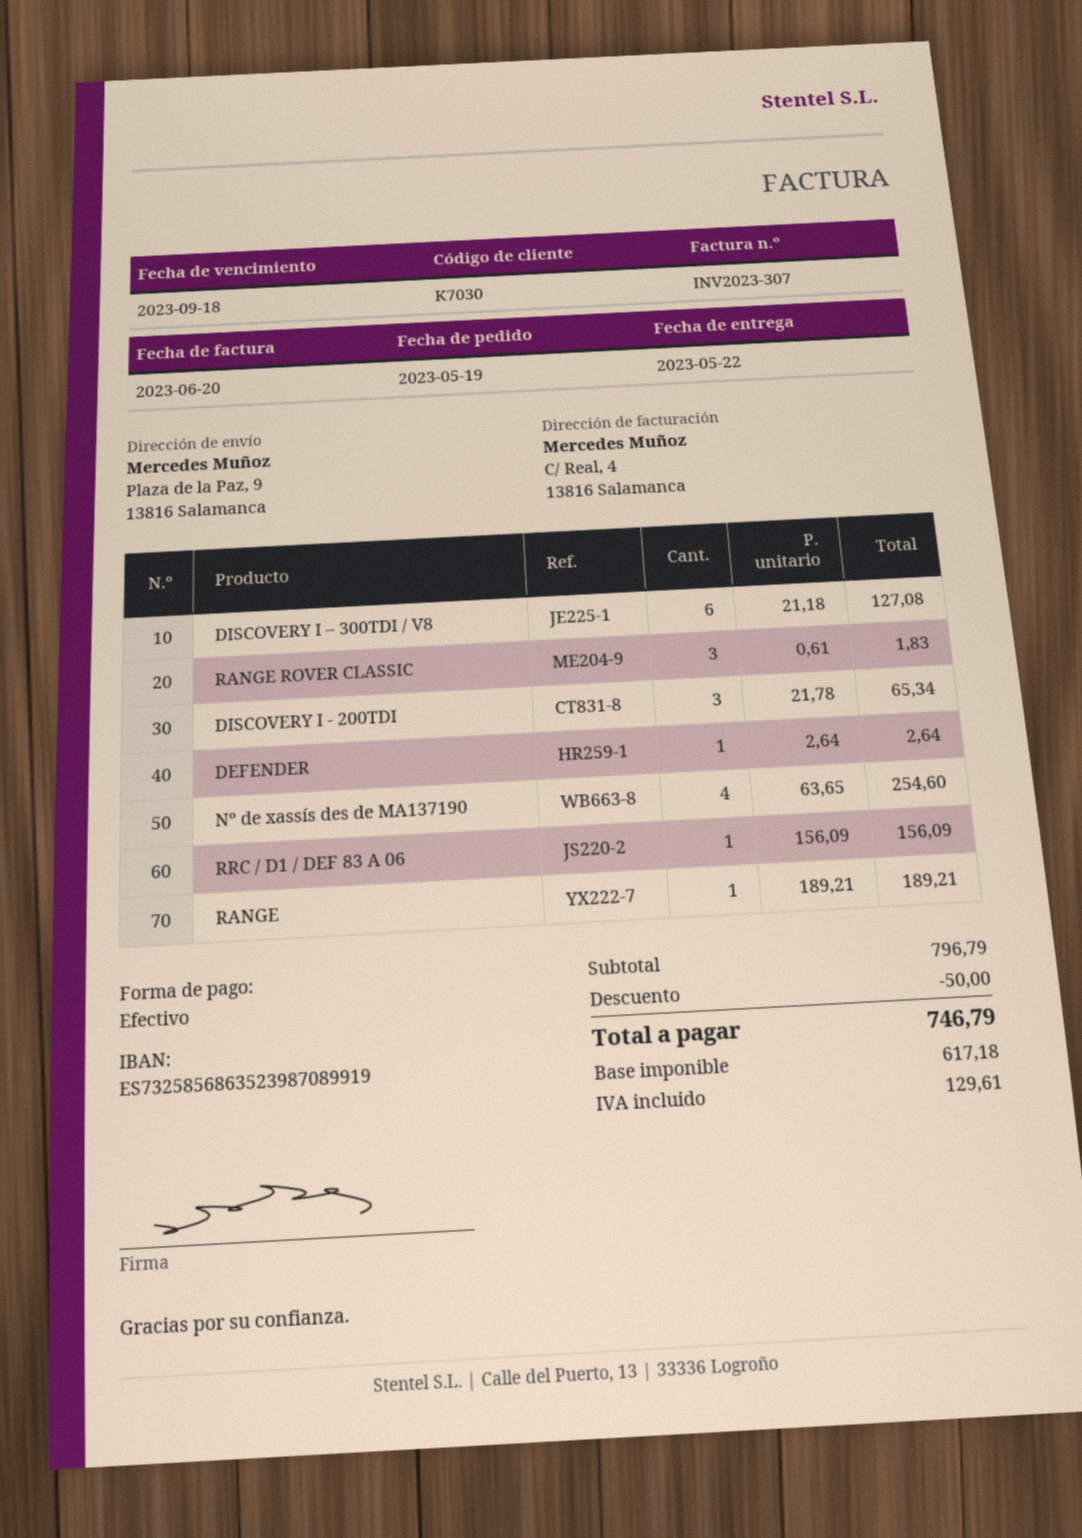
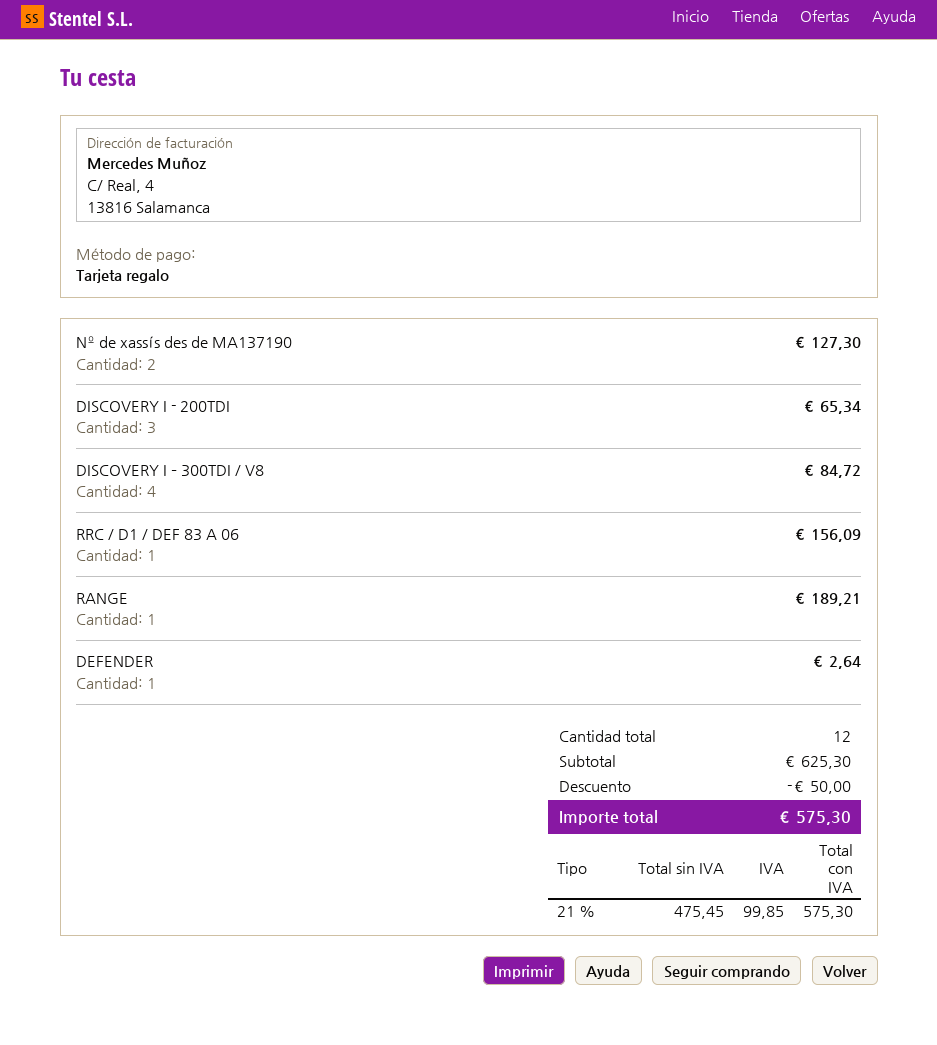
payment method: cash -> gift card
DISCOVERY I – 300TDI / V8: 6 for 127.08 -> 4 for 84.72
RANGE ROVER CLASSIC: 3 for 1.83 -> none
Nº de xassís des de MA137190: 4 for 254.60 -> 2 for 127.30
subtotal: 796.79 -> 625.30
net: 617.18 -> 475.45
tax: 129.61 -> 99.85
total: 746.79 -> 575.30

